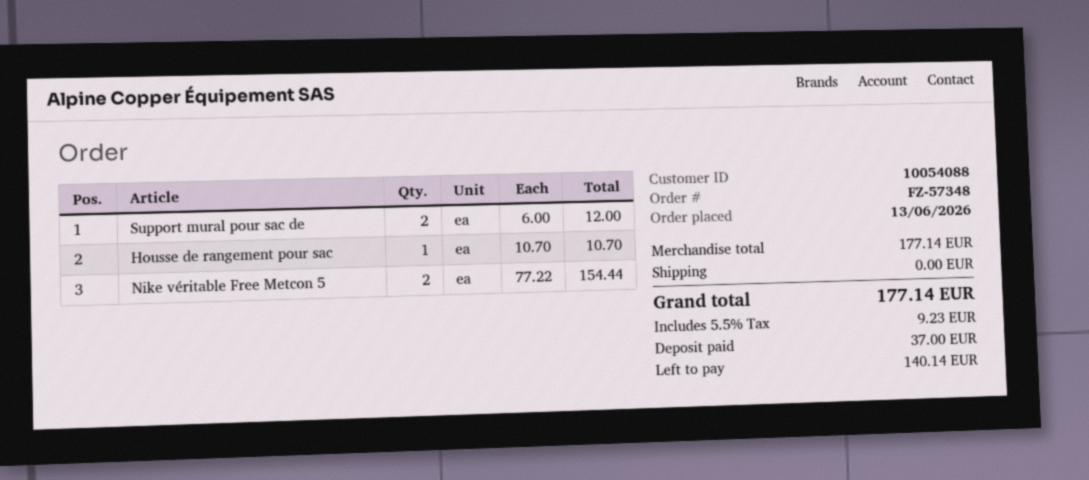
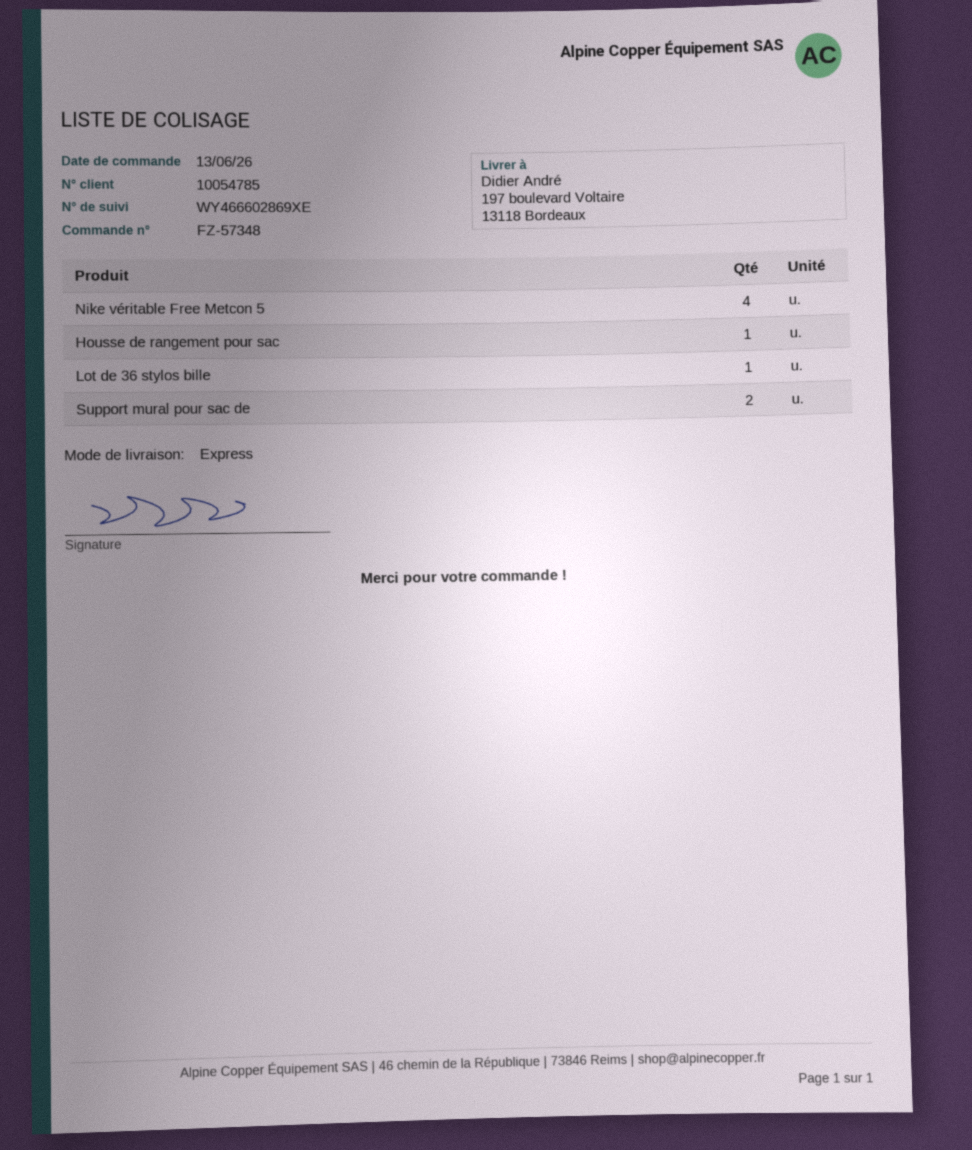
customer number: 10054088 -> 10054785
Nike véritable Free Metcon 5: 2 -> 4
Lot de 36 stylos bille: none -> 1

